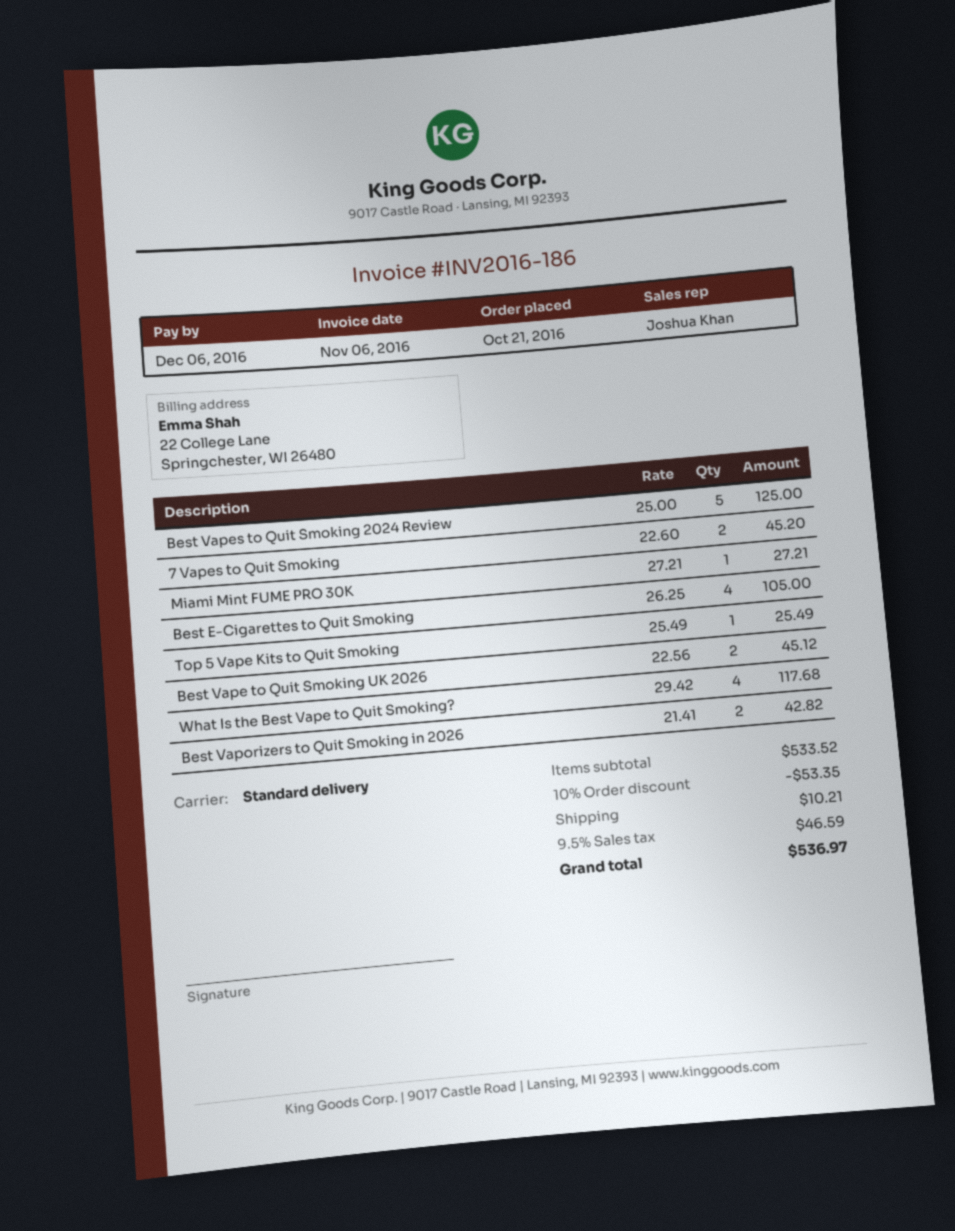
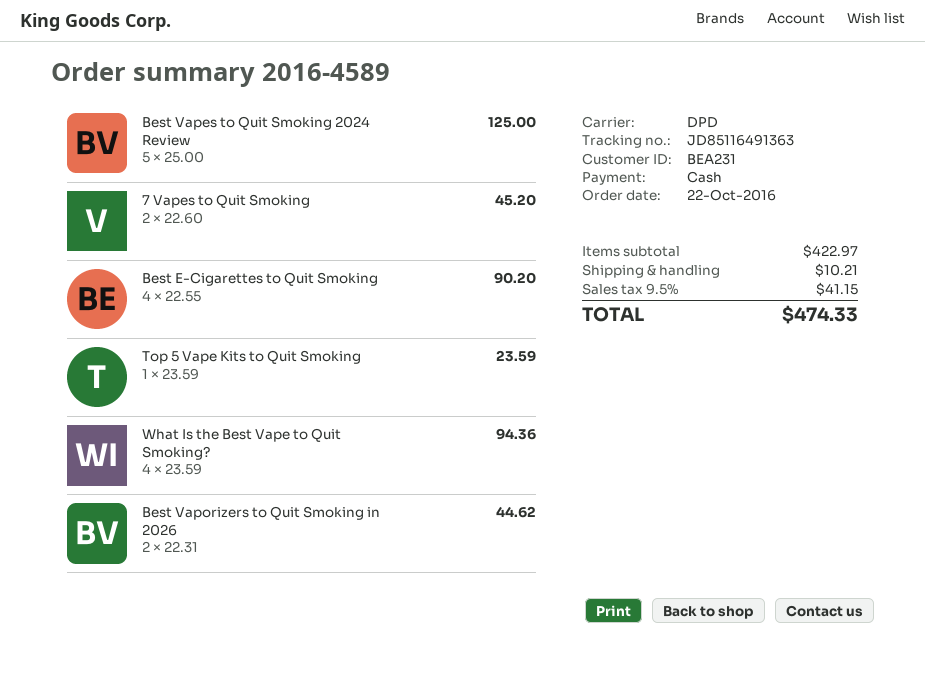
order date: 2016-10-21 -> 2016-10-22
shipping method: standard -> DPD
Miami Mint FUME PRO 30K: 1 x 27.21 = 27.21 -> none
Best E-Cigarettes to Quit Smoking: 4 x 26.25 = 105.00 -> 4 x 22.55 = 90.20
Top 5 Vape Kits to Quit Smoking: 1 x 25.49 = 25.49 -> 1 x 23.59 = 23.59
Best Vape to Quit Smoking UK 2026: 2 x 22.56 = 45.12 -> none
What Is the Best Vape to Quit Smoking?: 4 x 29.42 = 117.68 -> 4 x 23.59 = 94.36
Best Vaporizers to Quit Smoking in 2026: 2 x 21.41 = 42.82 -> 2 x 22.31 = 44.62
subtotal: 533.52 -> 422.97
discount: 10% = 53.35 -> none
tax: 9.5% = 46.59 -> 9.5% = 41.15
total: 536.97 -> 474.33

